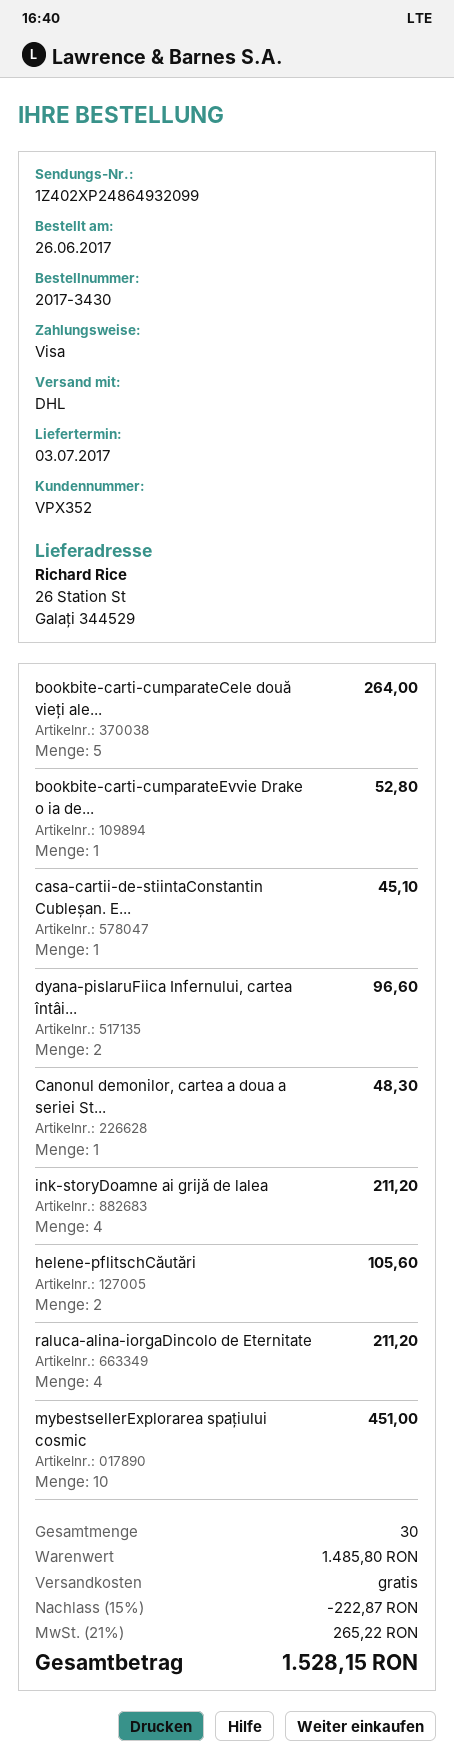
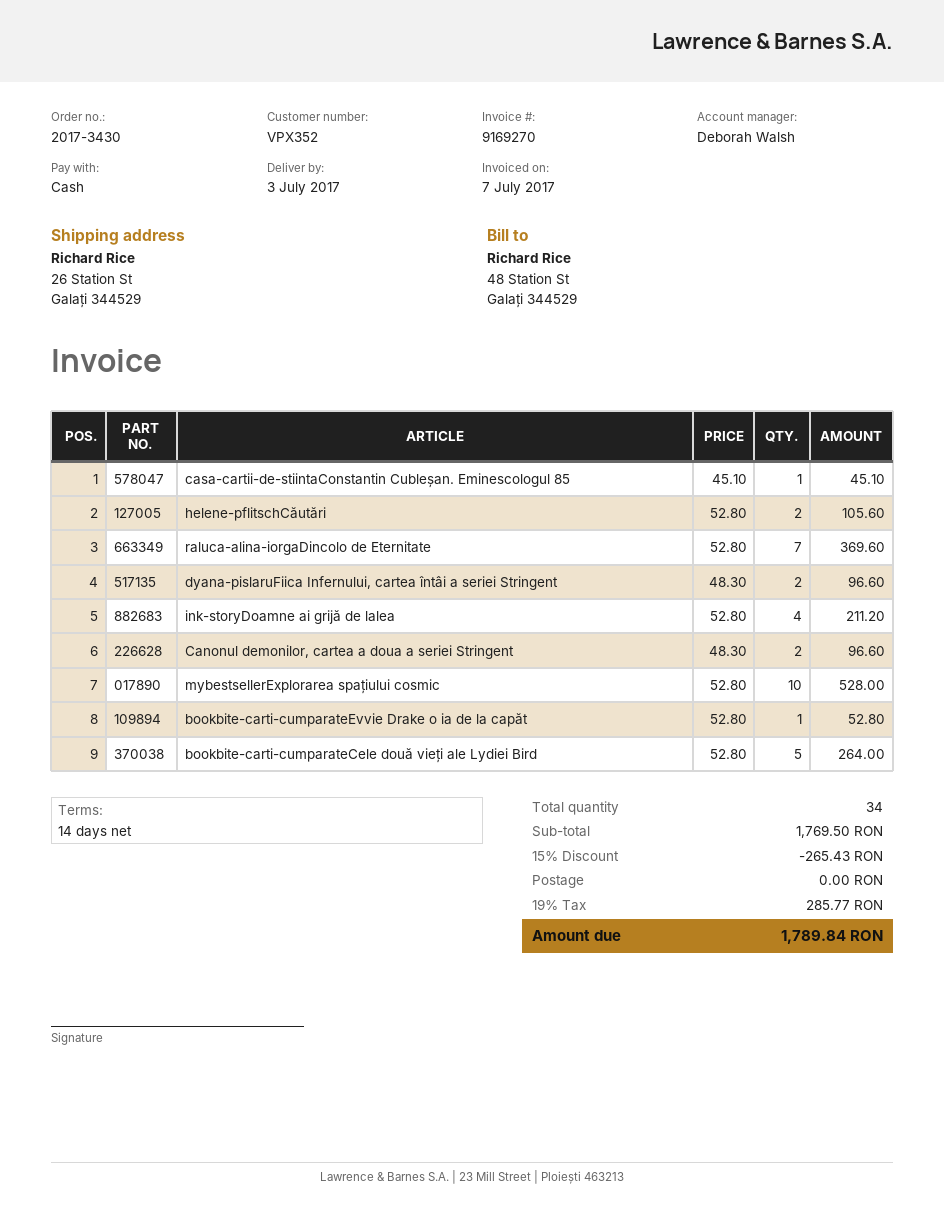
payment method: Visa -> cash
Canonul demonilor, cartea a doua a seriei St...: 1 for 48.30 -> 2 for 96.60
raluca-alina-iorgaDincolo de Eternitate: 4 for 211.20 -> 7 for 369.60
mybestsellerExplorarea spațiului cosmic: 10 for 451.00 -> 10 for 528.00
total quantity: 30 -> 34
subtotal: 1485.80 -> 1769.50
discount: 15% = 222.87 -> 15% = 265.43
tax: 21% = 265.22 -> 19% = 285.77
total: 1528.15 -> 1789.84

